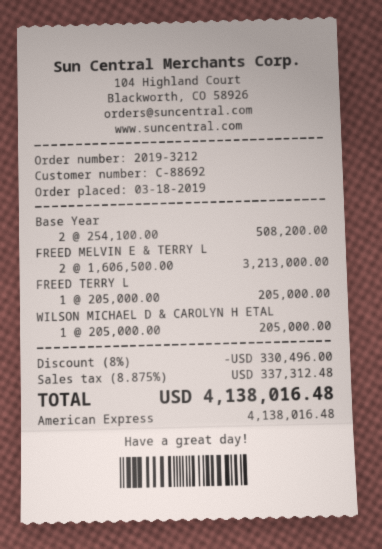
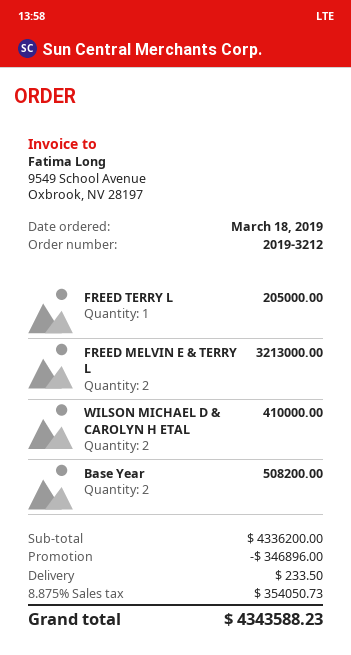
WILSON MICHAEL D & CAROLYN H ETAL: 1 for 205000.00 -> 2 for 410000.00
discount: 330496.00 -> 346896.00
shipping: none -> 233.50
tax: 8.875% = 337312.48 -> 8.875% = 354050.73
total: 4138016.48 -> 4343588.23

